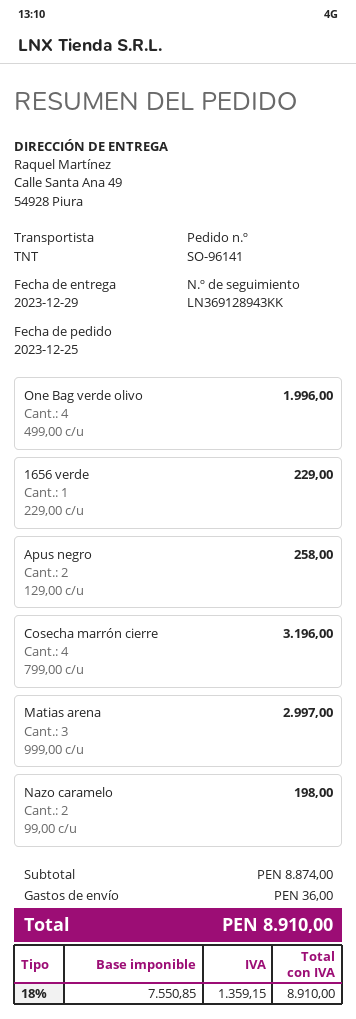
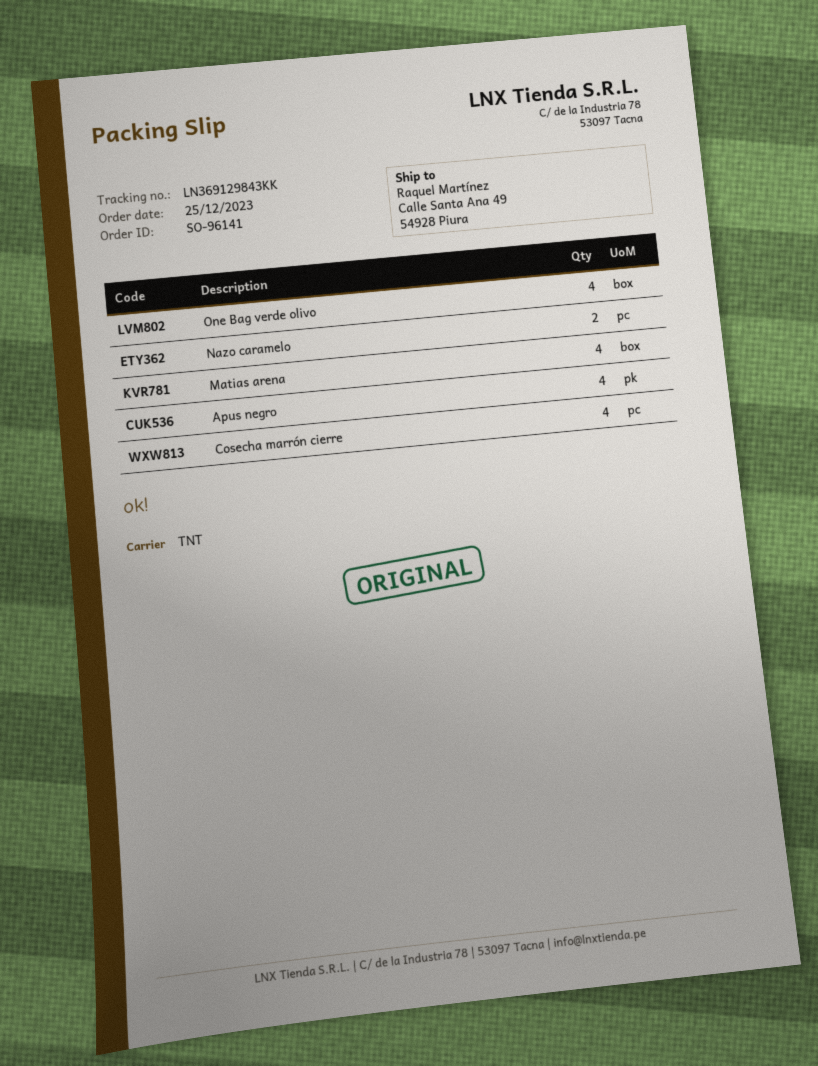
tracking number: LN369128943KK -> LN369129843KK
1656 verde: 1 -> none
Apus negro: 2 -> 4
Matias arena: 3 -> 4

